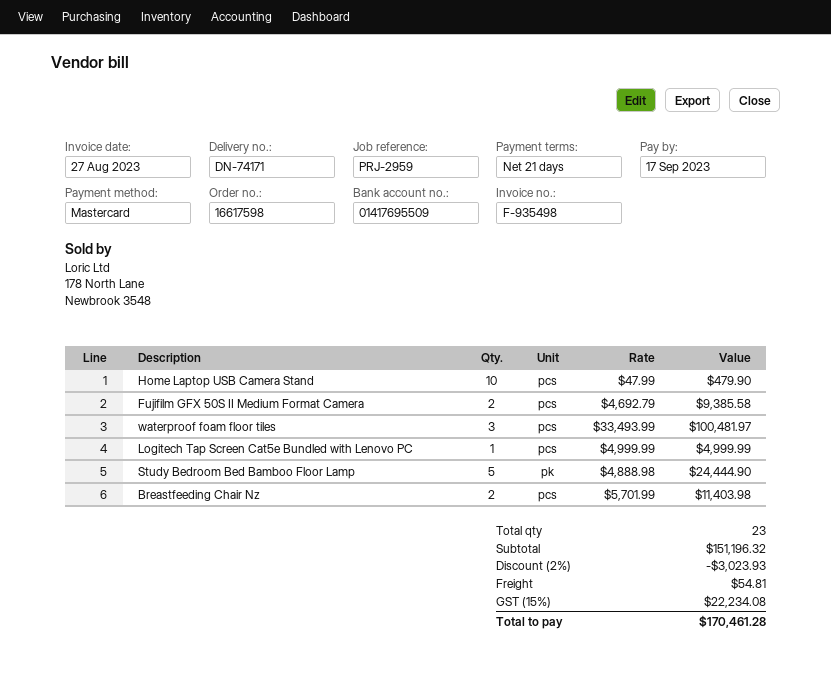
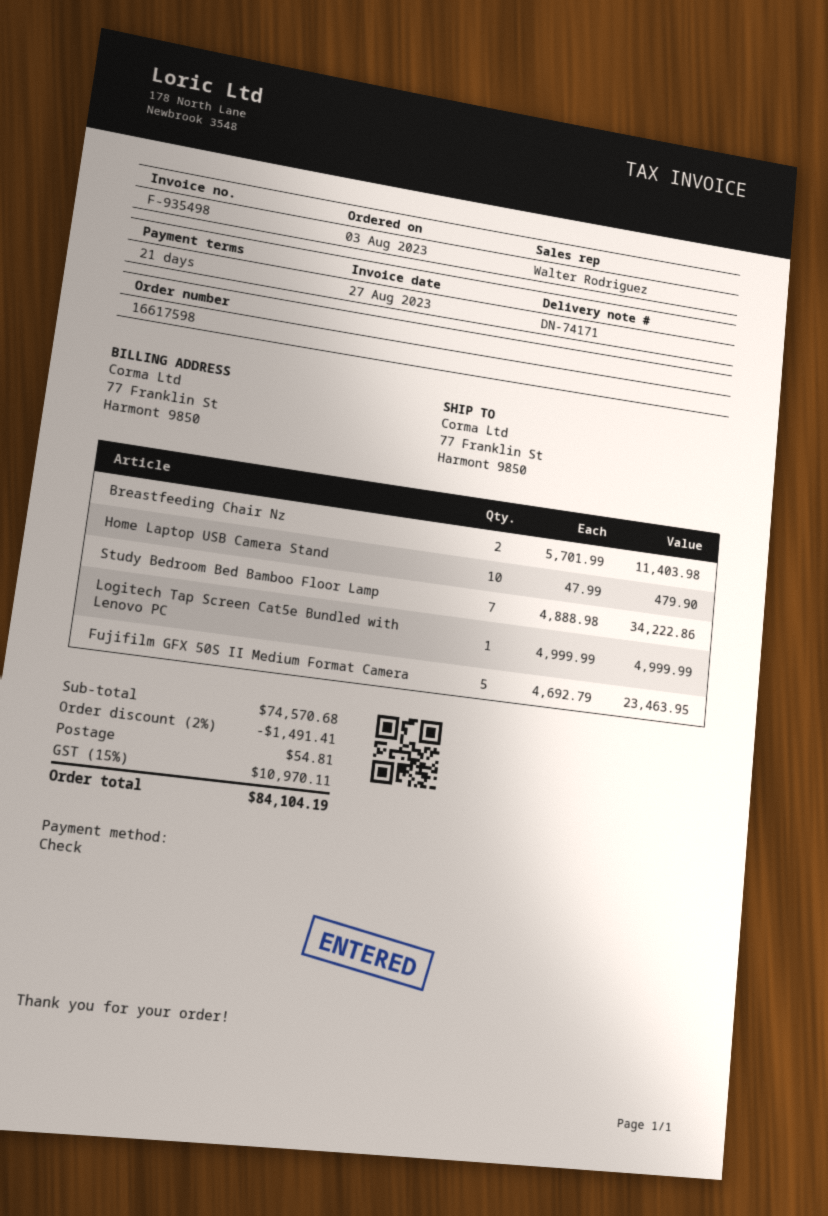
payment method: Mastercard -> cheque
Fujifilm GFX 50S II Medium Format Camera: 2 x 4692.79 = 9385.58 -> 5 x 4692.79 = 23463.95
waterproof foam floor tiles: 3 x 33493.99 = 100481.97 -> none
Study Bedroom Bed Bamboo Floor Lamp: 5 x 4888.98 = 24444.90 -> 7 x 4888.98 = 34222.86
subtotal: 151196.32 -> 74570.68
discount: 2% = 3023.93 -> 2% = 1491.41
tax: 15% = 22234.08 -> 15% = 10970.11
total: 170461.28 -> 84104.19

